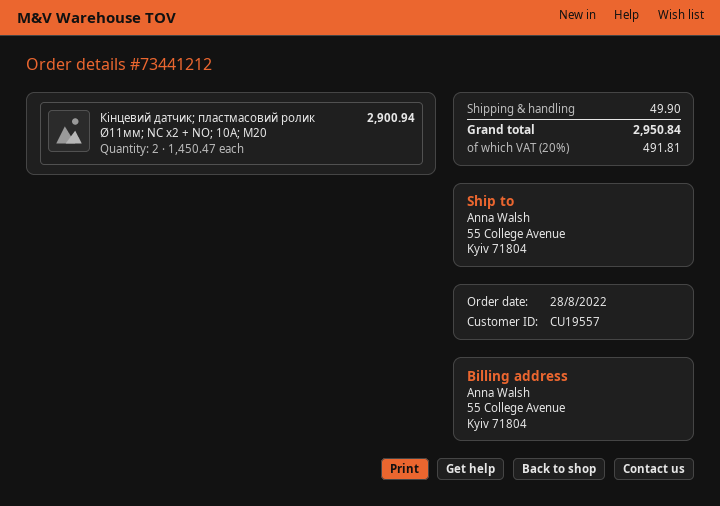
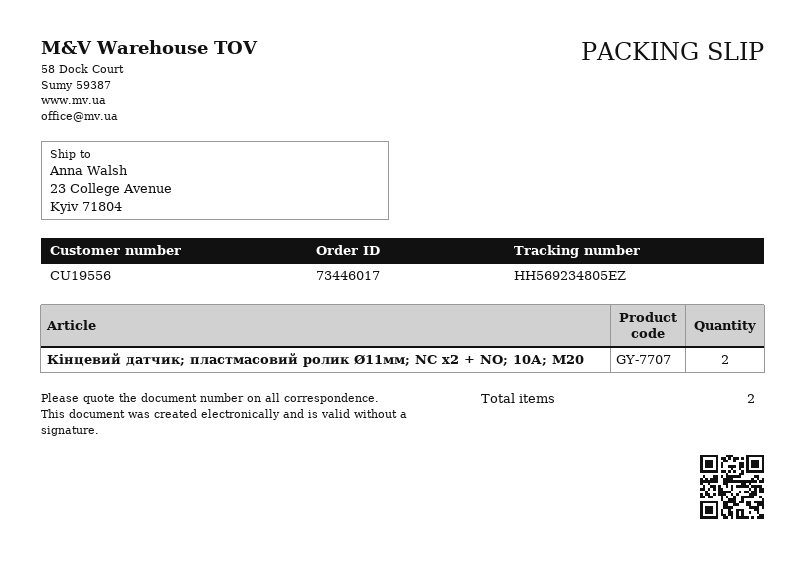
order number: 73441212 -> 73446017
customer number: CU19557 -> CU19556
ship to: 55 College Avenue, Kyiv 71804 -> 23 College Avenue, Kyiv 71804

